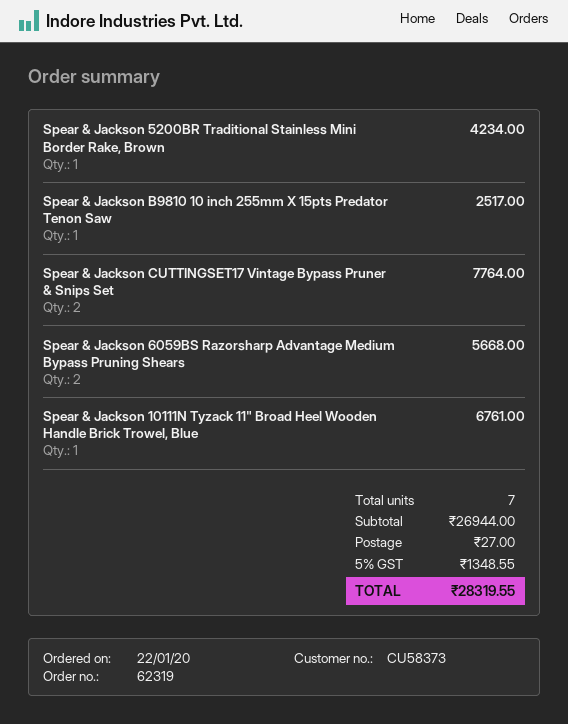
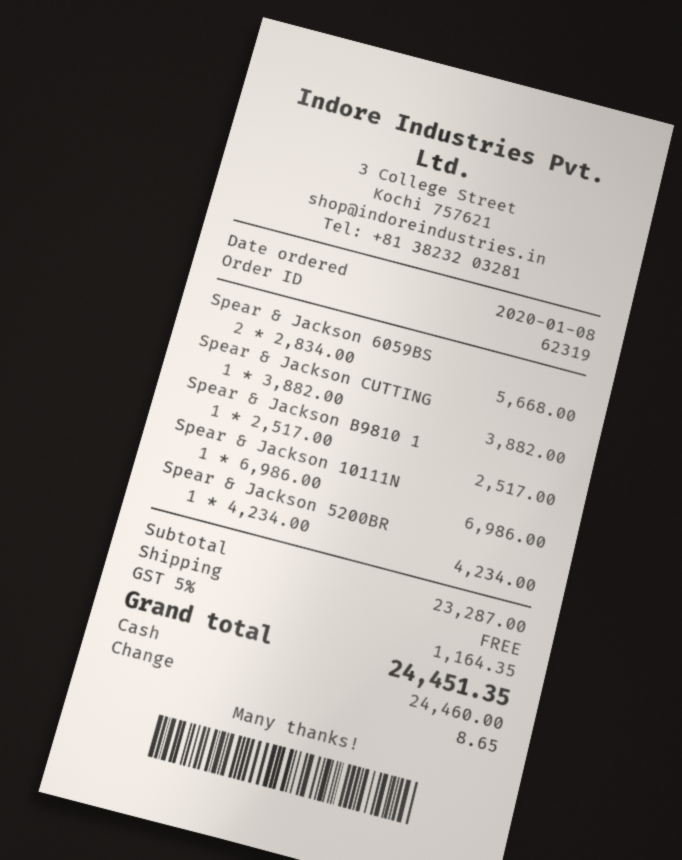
order date: 2020-01-22 -> 2020-01-08
Spear & Jackson CUTTINGSET17 Vintage Bypass Pruner & Snips Set: 2 for 7764.00 -> 1 for 3882.00
Spear & Jackson 10111N Tyzack 11" Broad Heel Wooden Handle Brick Trowel, Blue: 1 for 6761.00 -> 1 for 6986.00
subtotal: 26944.00 -> 23287.00
shipping: 27.00 -> 0.00
tax: 5% = 1348.55 -> 5% = 1164.35
total: 28319.55 -> 24451.35

